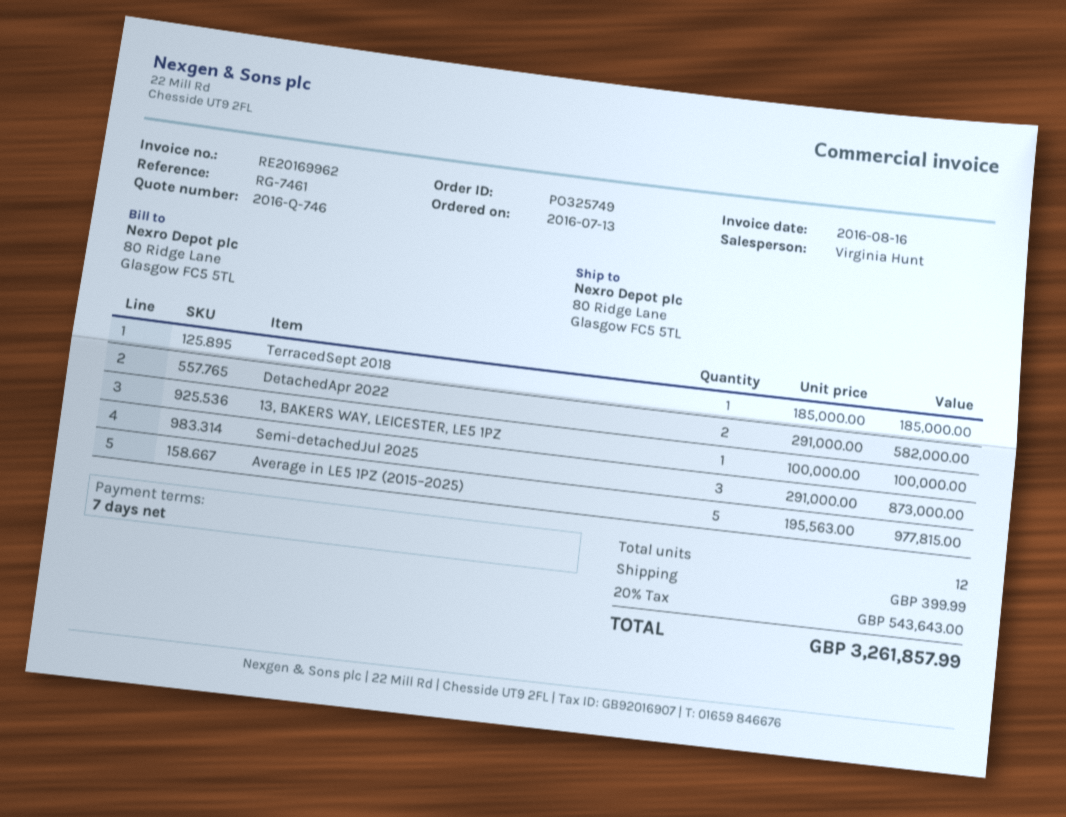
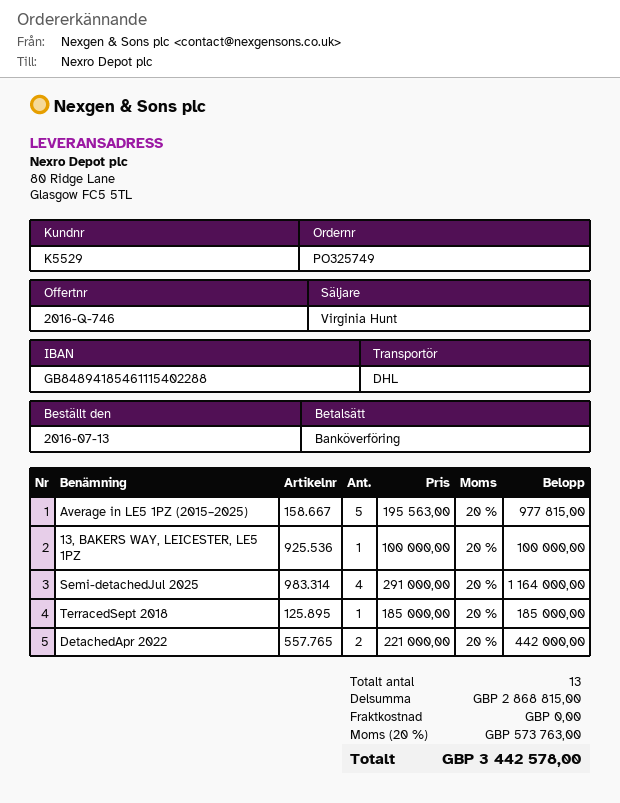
DetachedApr 2022: 2 x 291000.00 = 582000.00 -> 2 x 221000.00 = 442000.00
Semi-detachedJul 2025: 3 x 291000.00 = 873000.00 -> 4 x 291000.00 = 1164000.00
total quantity: 12 -> 13
shipping: 399.99 -> 0.00
tax: 20% = 543643.00 -> 20% = 573763.00
total: 3261857.99 -> 3442578.00

